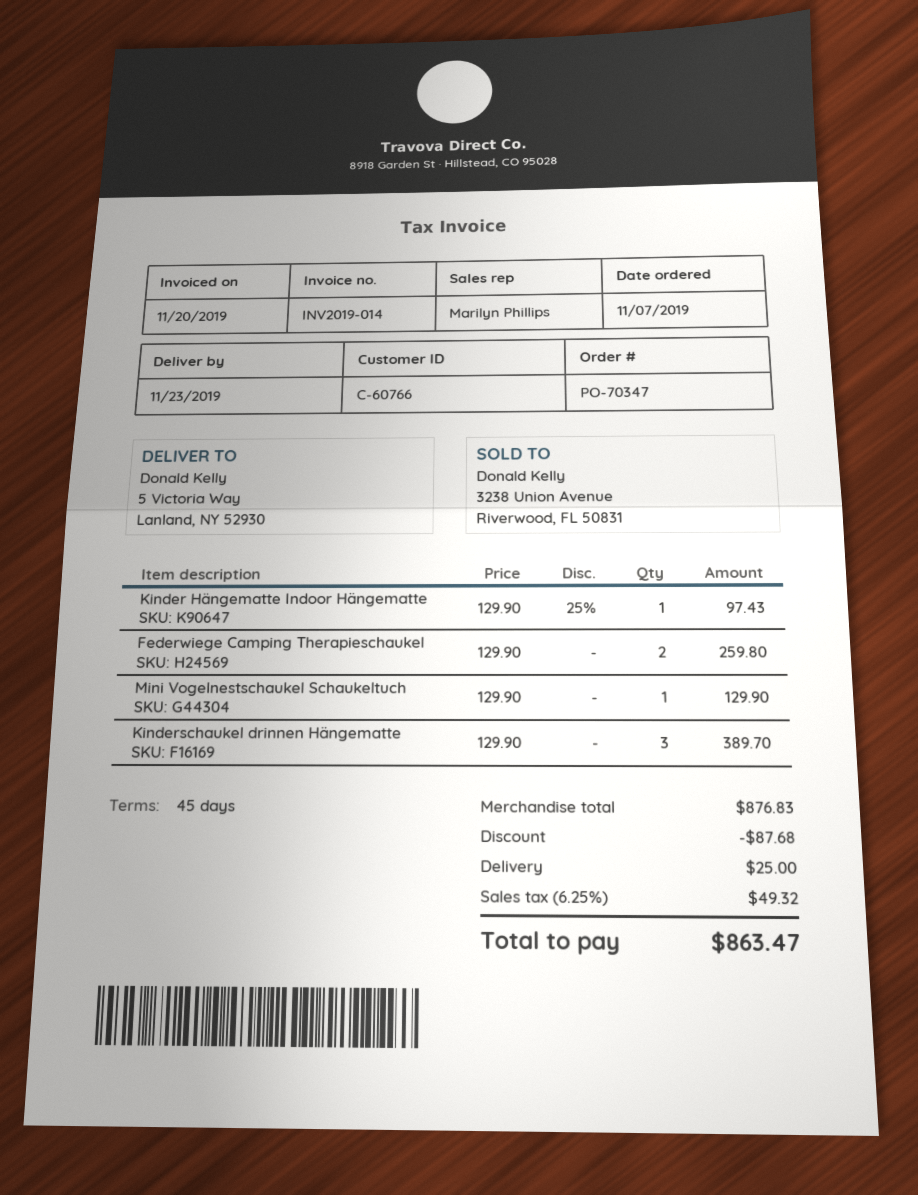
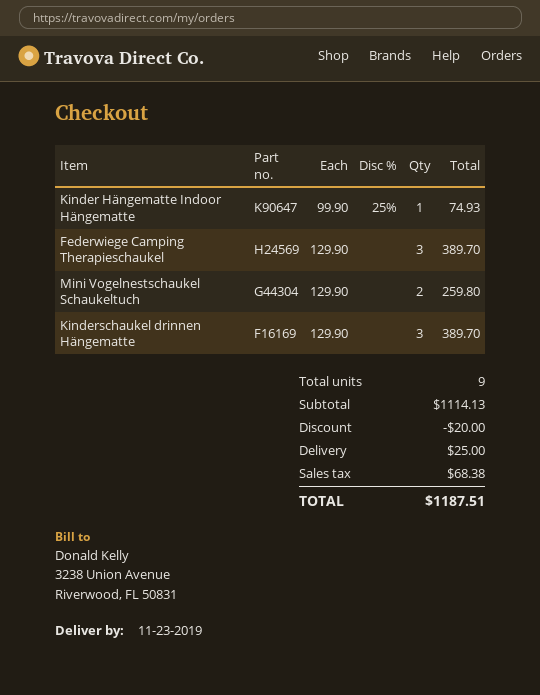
Kinder Hängematte Indoor Hängematte: 1 x 129.90 - 25% = 97.43 -> 1 x 99.90 - 25% = 74.93
Federwiege Camping Therapieschaukel: 2 x 129.90 = 259.80 -> 3 x 129.90 = 389.70
Mini Vogelnestschaukel Schaukeltuch: 1 x 129.90 = 129.90 -> 2 x 129.90 = 259.80
subtotal: 876.83 -> 1114.13
discount: 87.68 -> 20.00
tax: 49.32 -> 68.38
total: 863.47 -> 1187.51

